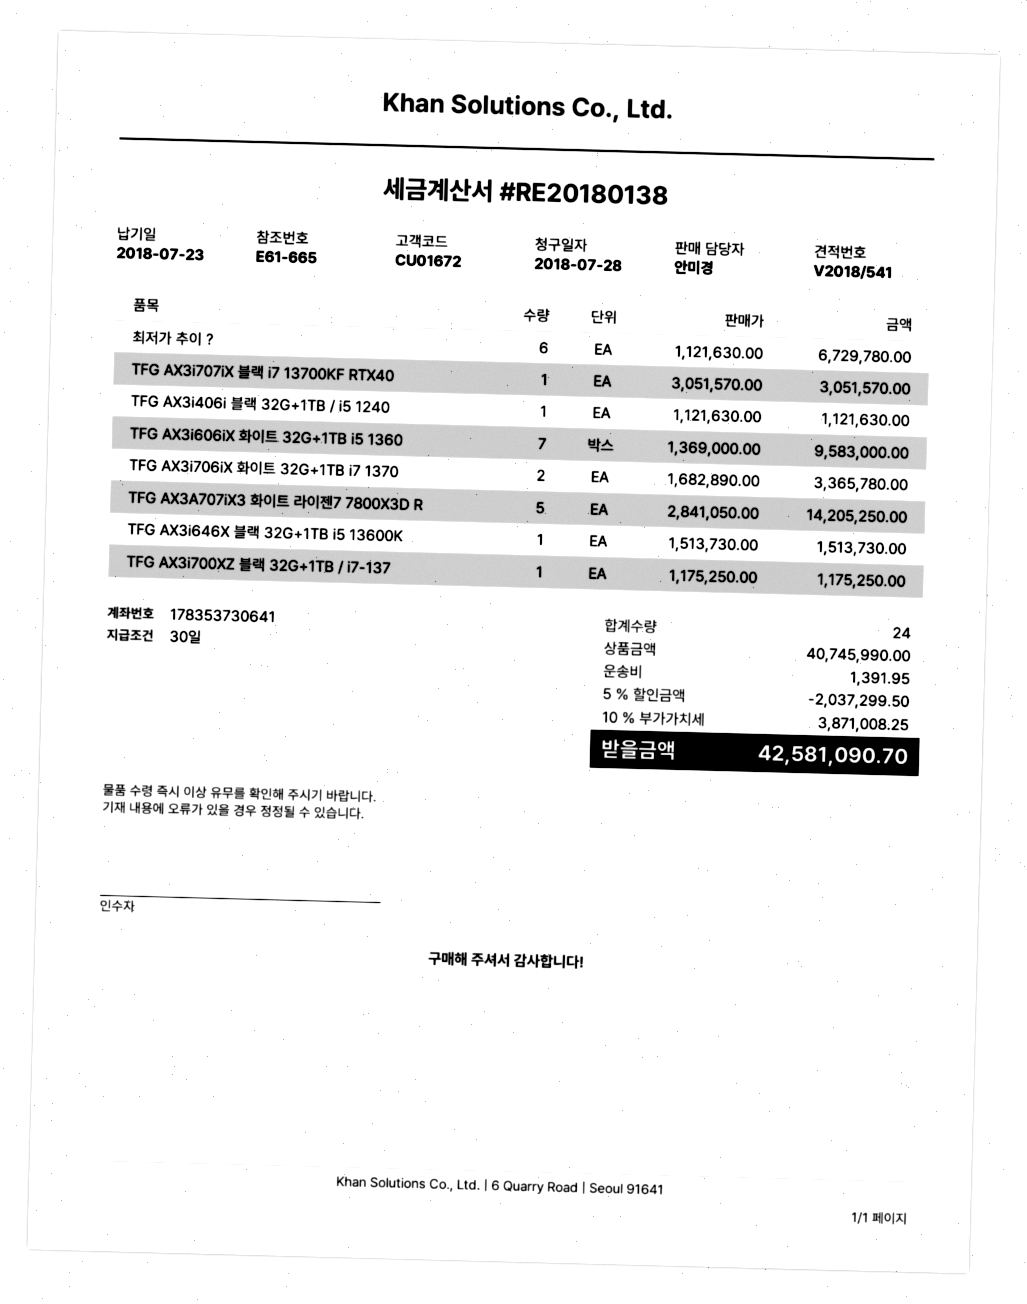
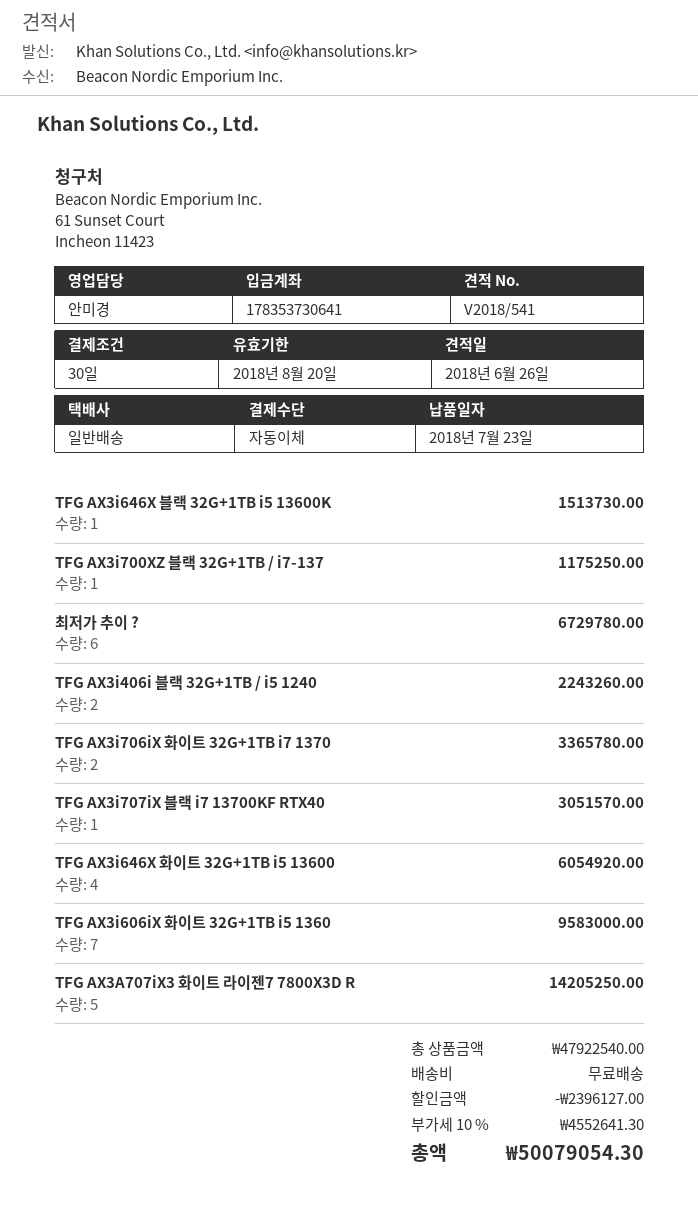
TFG AX3i406i 블랙 32G+1TB / i5 1240: 1 for 1121630.00 -> 2 for 2243260.00
TFG AX3i646X 화이트 32G+1TB i5 13600: none -> 4 for 6054920.00
subtotal: 40745990.00 -> 47922540.00
discount: 2037299.50 -> 2396127.00
shipping: 1391.95 -> 0.00
tax: 10% = 3871008.25 -> 10% = 4552641.30
total: 42581090.70 -> 50079054.30

